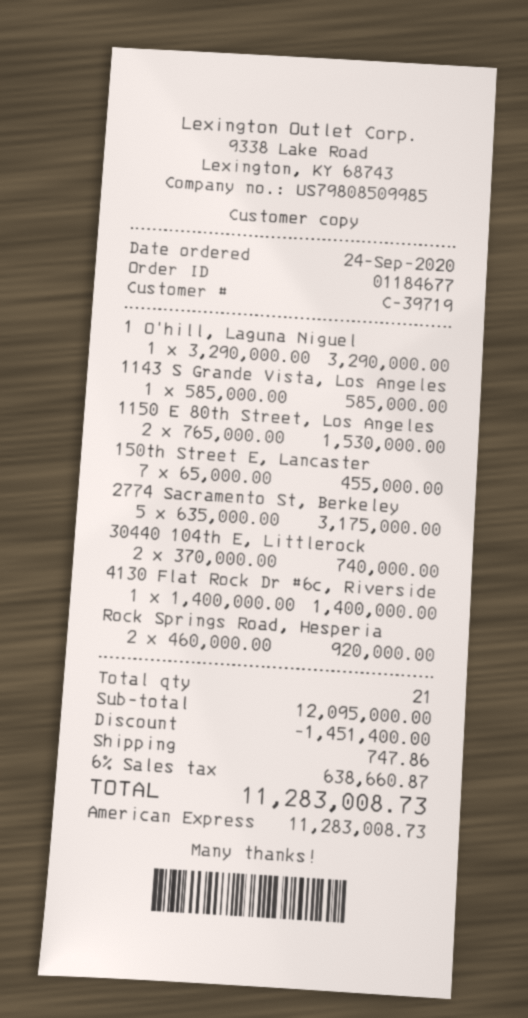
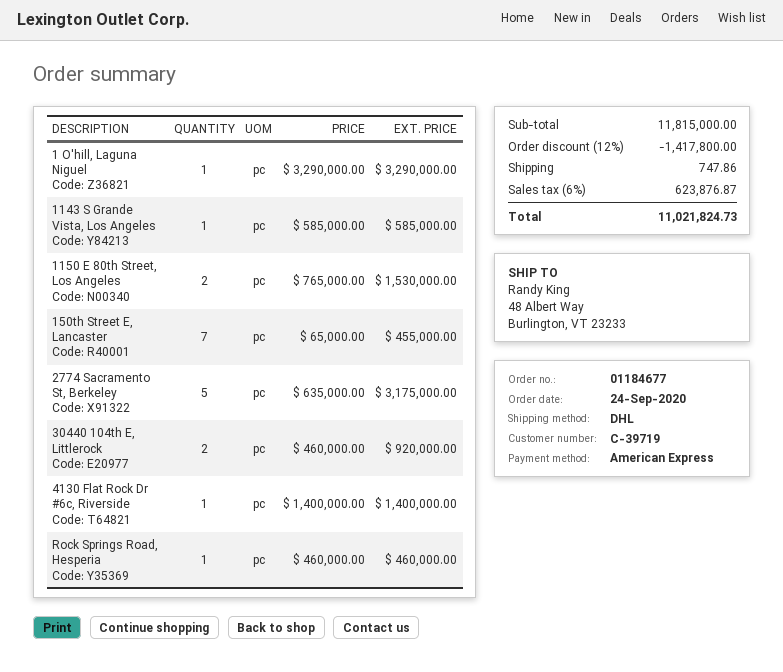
30440 104th E, Littlerock: 2 x 370000.00 = 740000.00 -> 2 x 460000.00 = 920000.00
Rock Springs Road, Hesperia: 2 x 460000.00 = 920000.00 -> 1 x 460000.00 = 460000.00
subtotal: 12095000.00 -> 11815000.00
discount: 1451400.00 -> 1417800.00
tax: 6% = 638660.87 -> 6% = 623876.87
total: 11283008.73 -> 11021824.73

